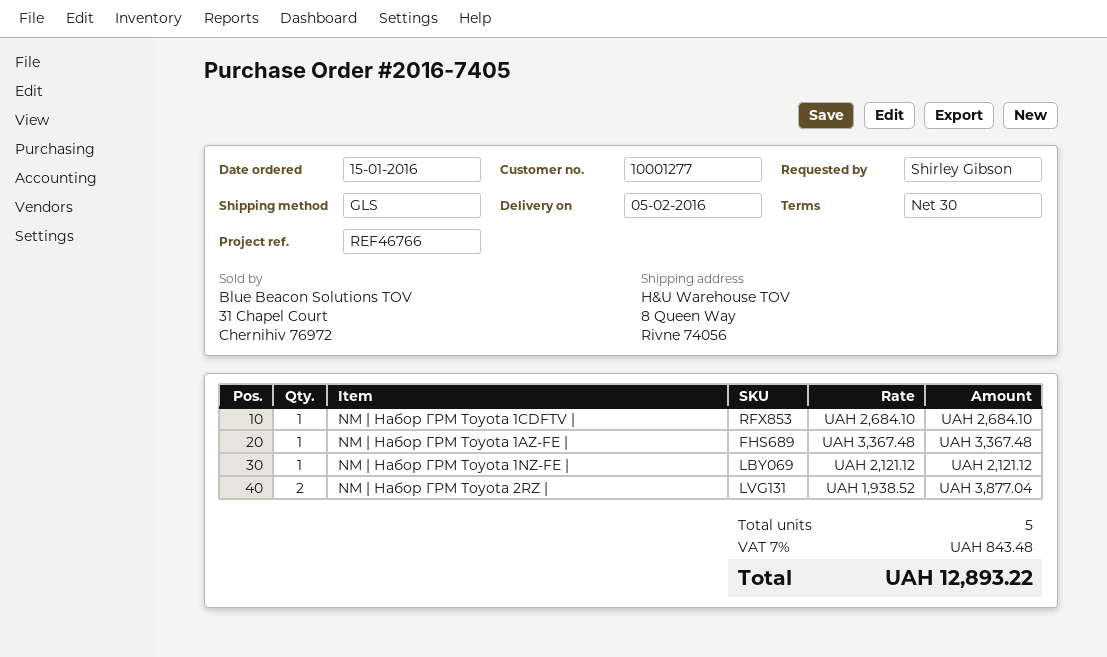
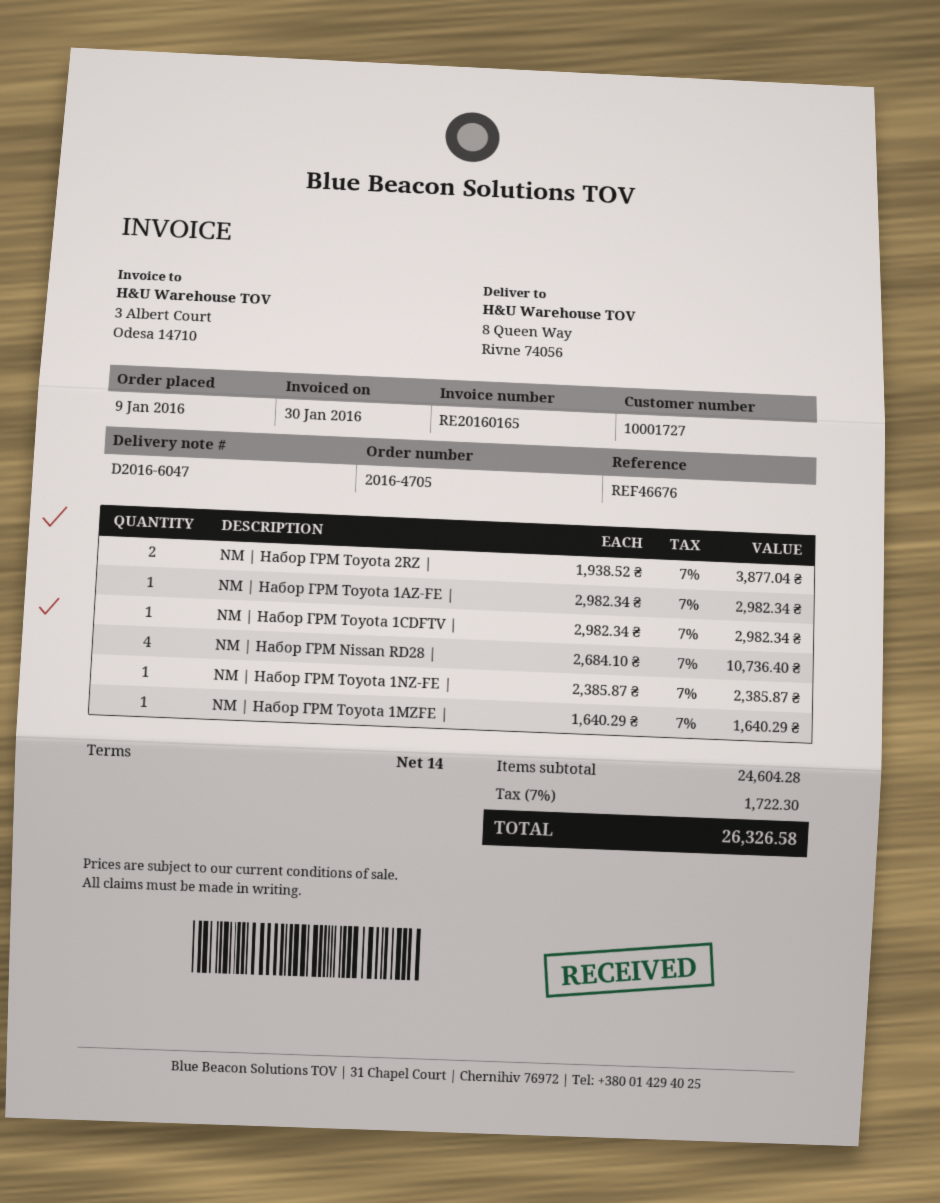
order number: 2016-7405 -> 2016-4705
order date: 2016-01-15 -> 2016-01-09
payment terms: 30 days -> 14 days
customer number: 10001277 -> 10001727
reference: REF46766 -> REF46676
NM | Набор ГРМ Toyota 1CDFTV |: 1 x 2684.10 = 2684.10 -> 1 x 2982.34 = 2982.34
NM | Набор ГРМ Toyota 1AZ-FE |: 1 x 3367.48 = 3367.48 -> 1 x 2982.34 = 2982.34
NM | Набор ГРМ Toyota 1NZ-FE |: 1 x 2121.12 = 2121.12 -> 1 x 2385.87 = 2385.87
NM | Набор ГРМ Nissan RD28 |: none -> 4 x 2684.10 = 10736.40
NM | Набор ГРМ Toyota 1MZFE |: none -> 1 x 1640.29 = 1640.29
tax: 7% = 843.48 -> 7% = 1722.30
total: 12893.22 -> 26326.58

